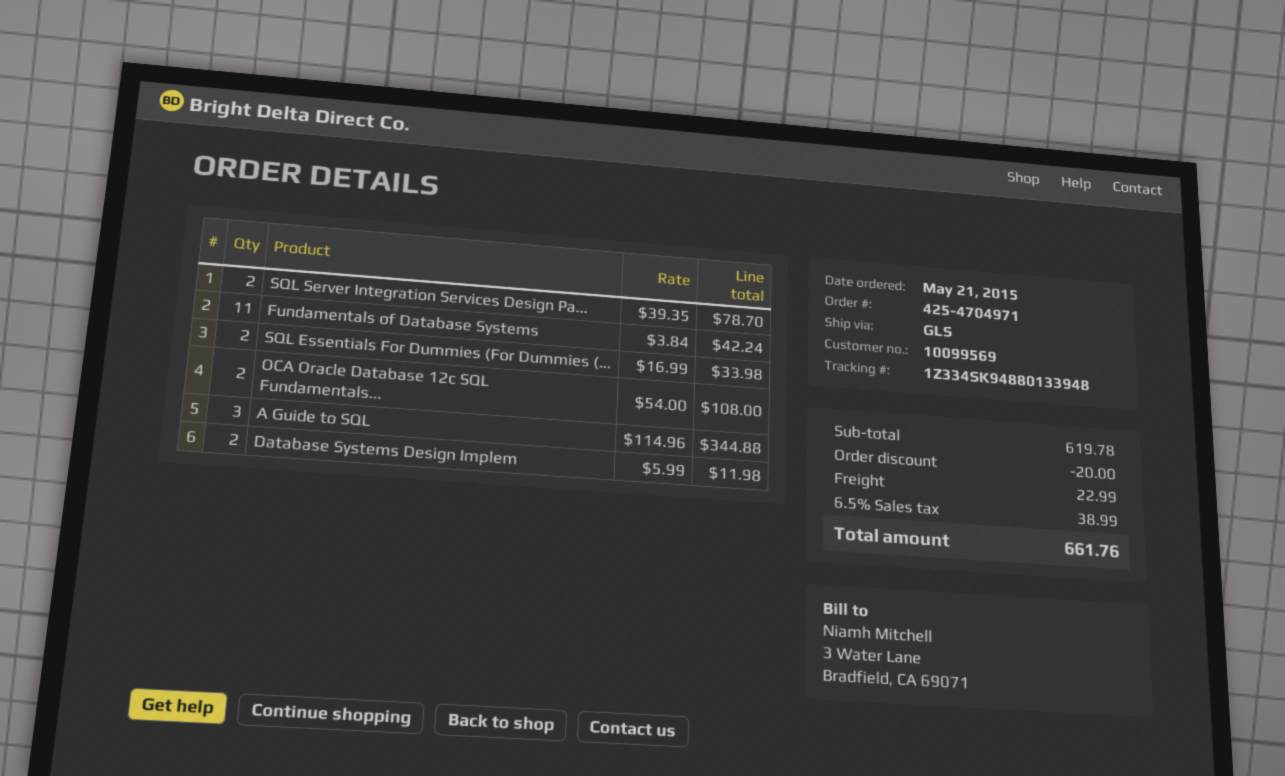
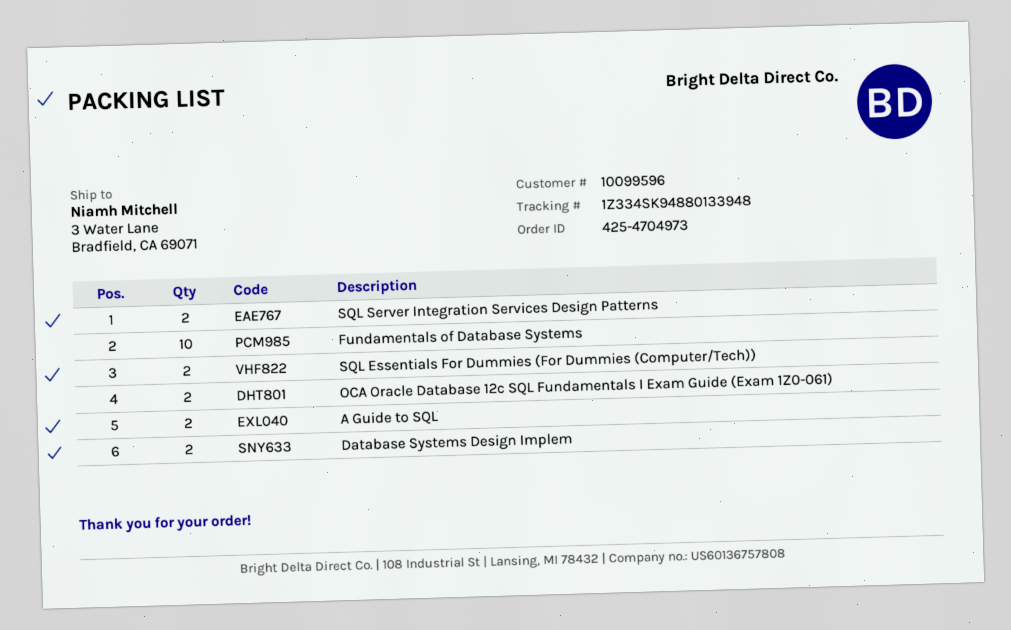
order number: 425-4704971 -> 425-4704973
customer number: 10099569 -> 10099596
Fundamentals of Database Systems: 11 -> 10
A Guide to SQL: 3 -> 2

